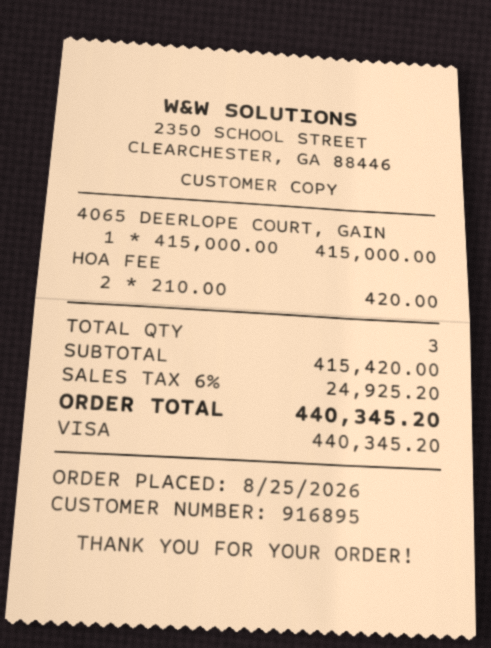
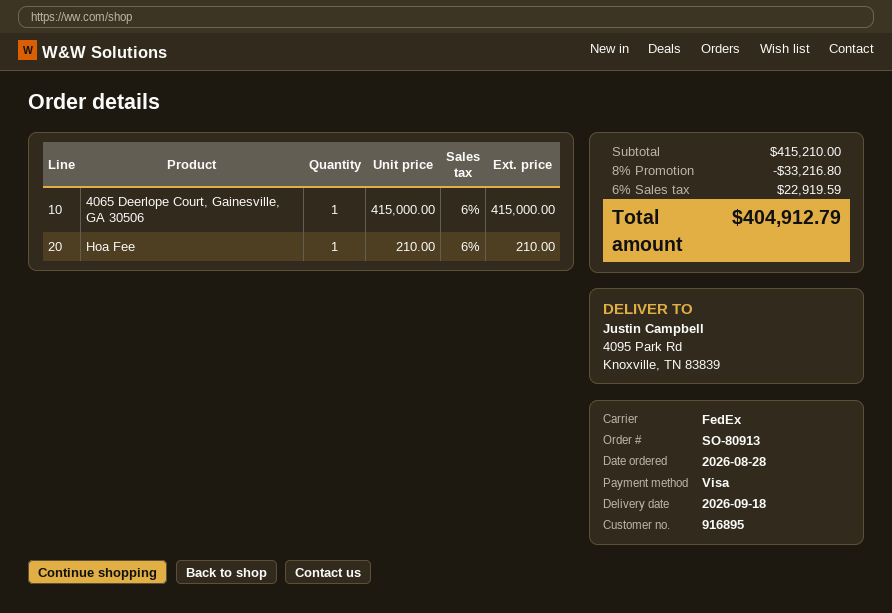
order date: 2026-08-25 -> 2026-08-28
HOA FEE: 2 x 210.00 = 420.00 -> 1 x 210.00 = 210.00
subtotal: 415420.00 -> 415210.00
discount: none -> 8% = 33216.80
tax: 6% = 24925.20 -> 6% = 22919.59
total: 440345.20 -> 404912.79

